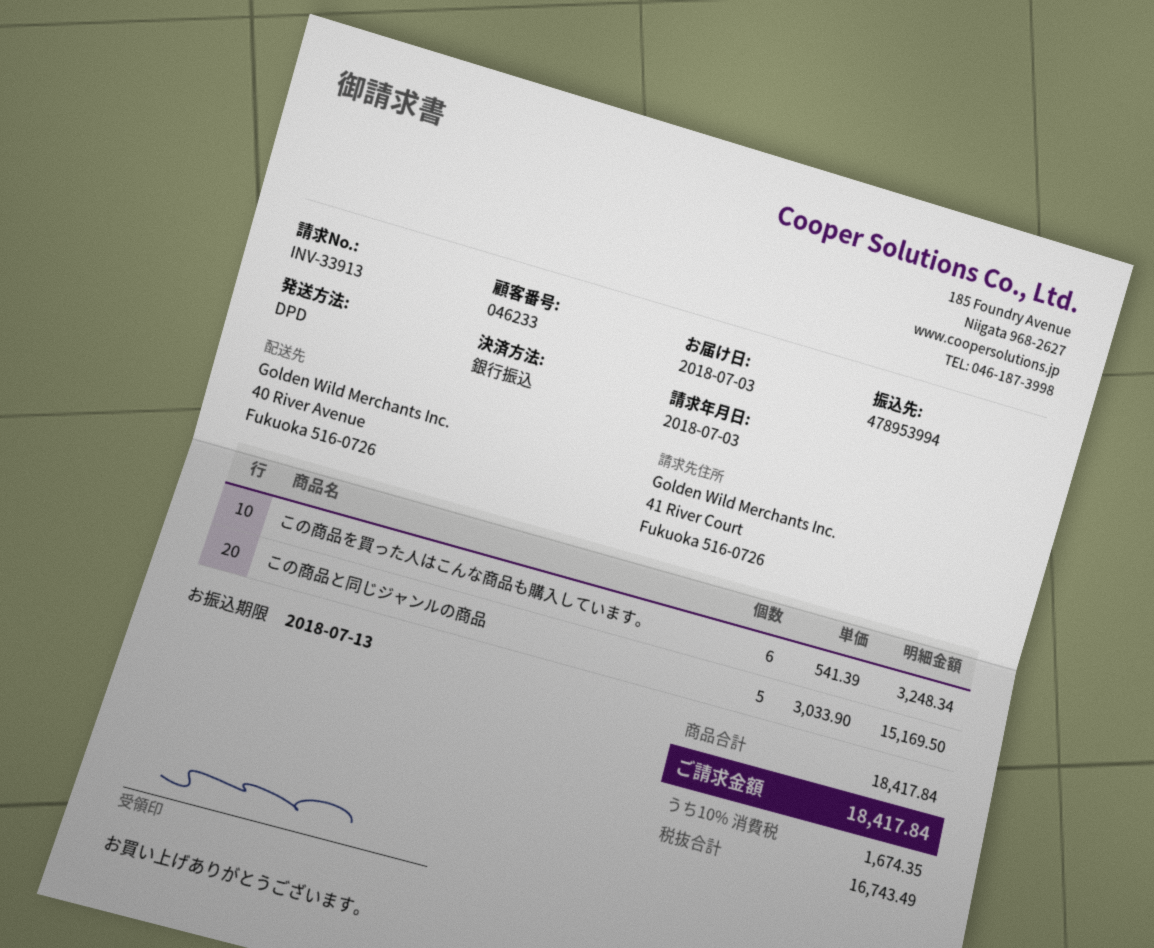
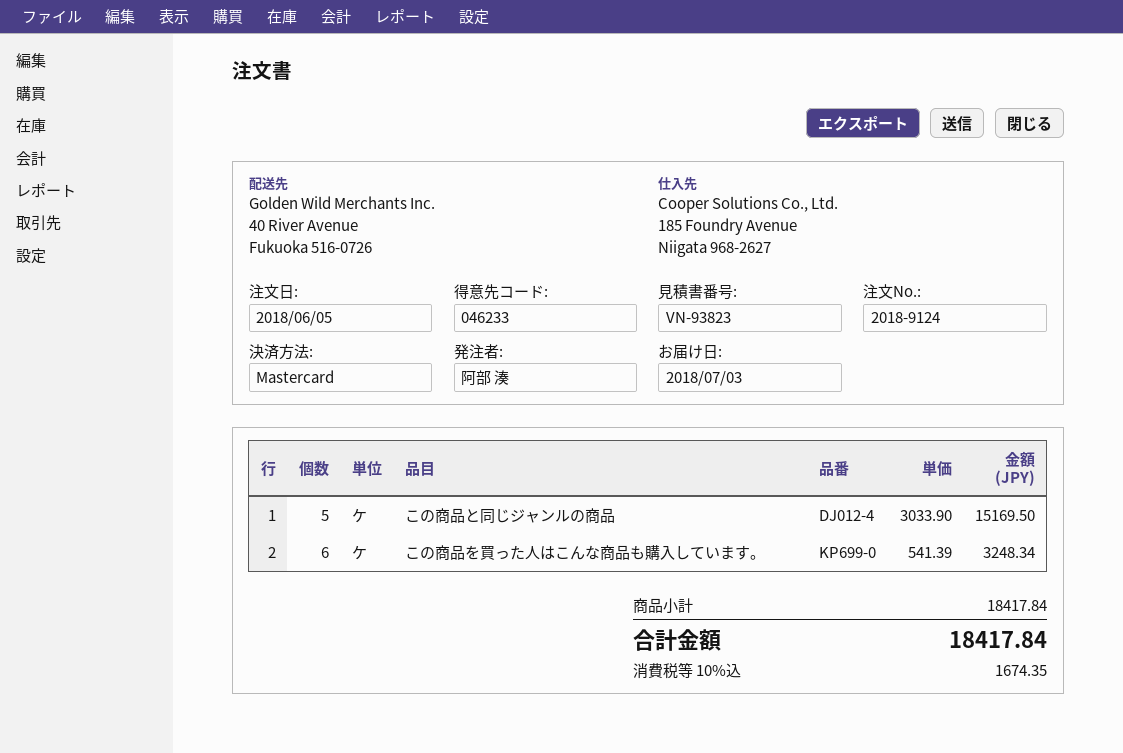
payment method: bank transfer -> Mastercard

